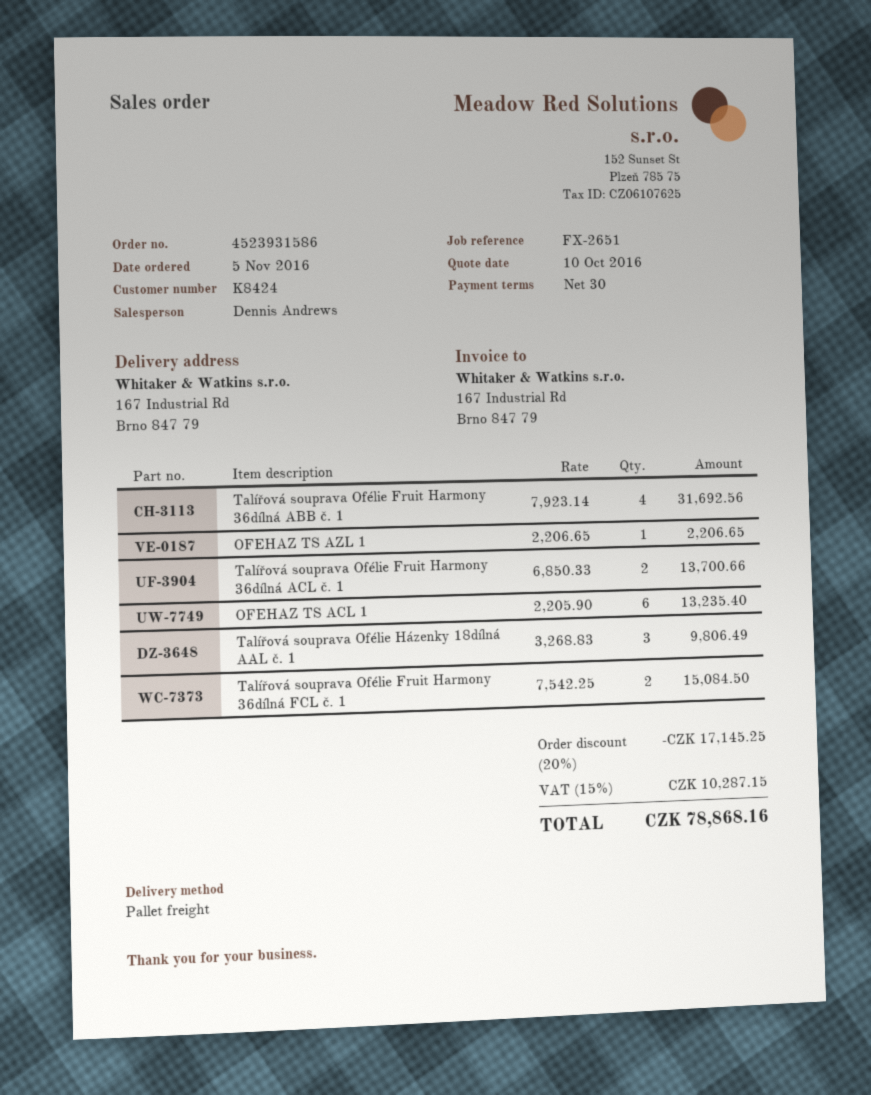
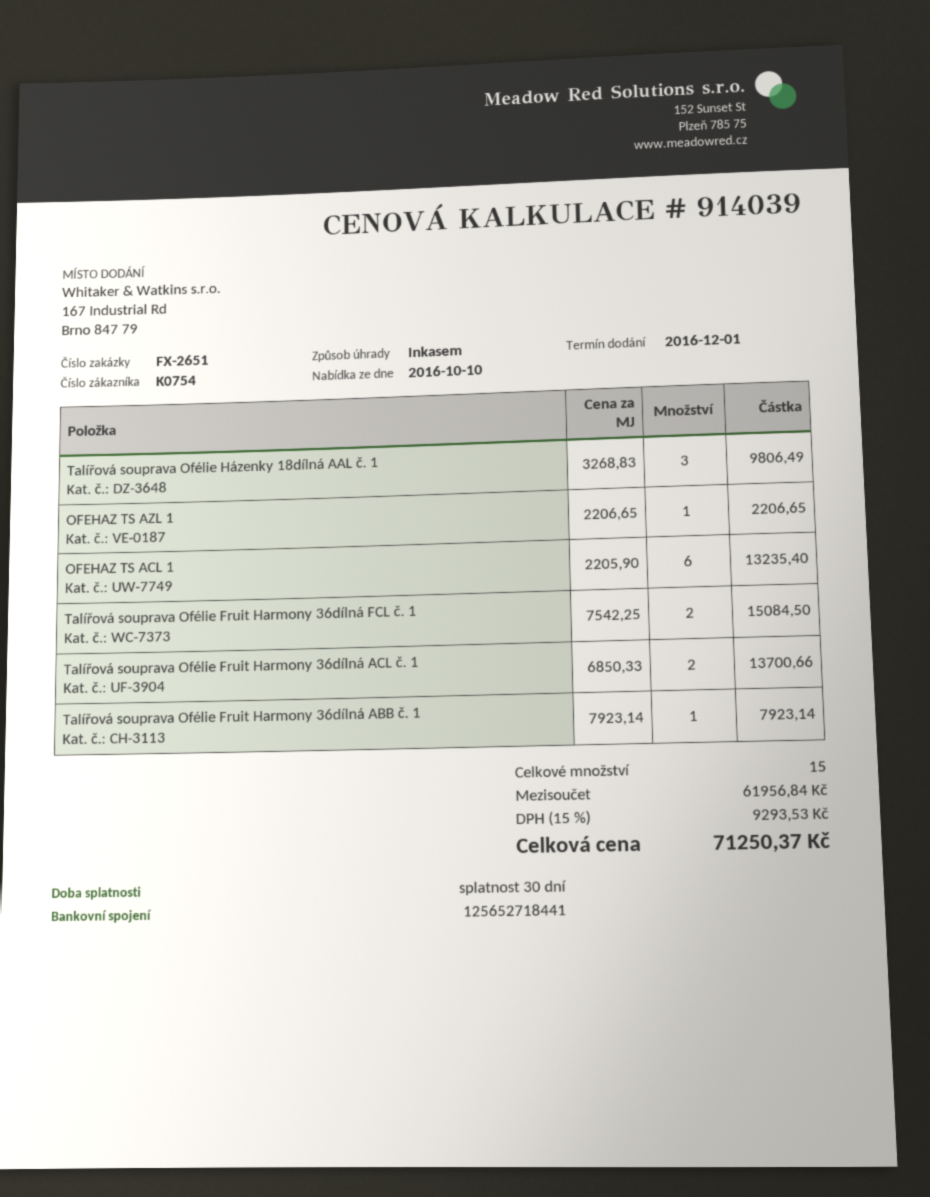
customer number: K8424 -> K0754
Talířová souprava Ofélie Fruit Harmony 36dílná ABB č. 1: 4 x 7923.14 = 31692.56 -> 1 x 7923.14 = 7923.14
discount: 20% = 17145.25 -> none
tax: 15% = 10287.15 -> 15% = 9293.53
total: 78868.16 -> 71250.37

